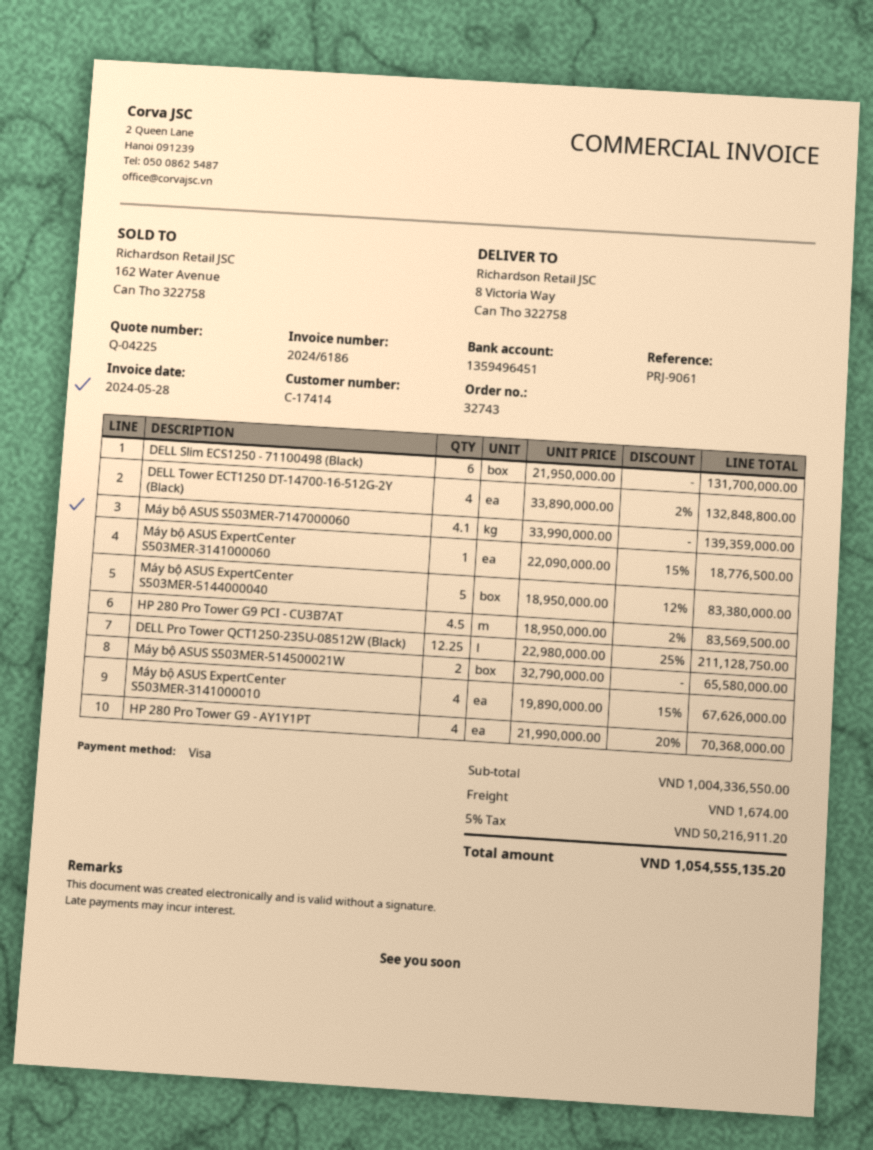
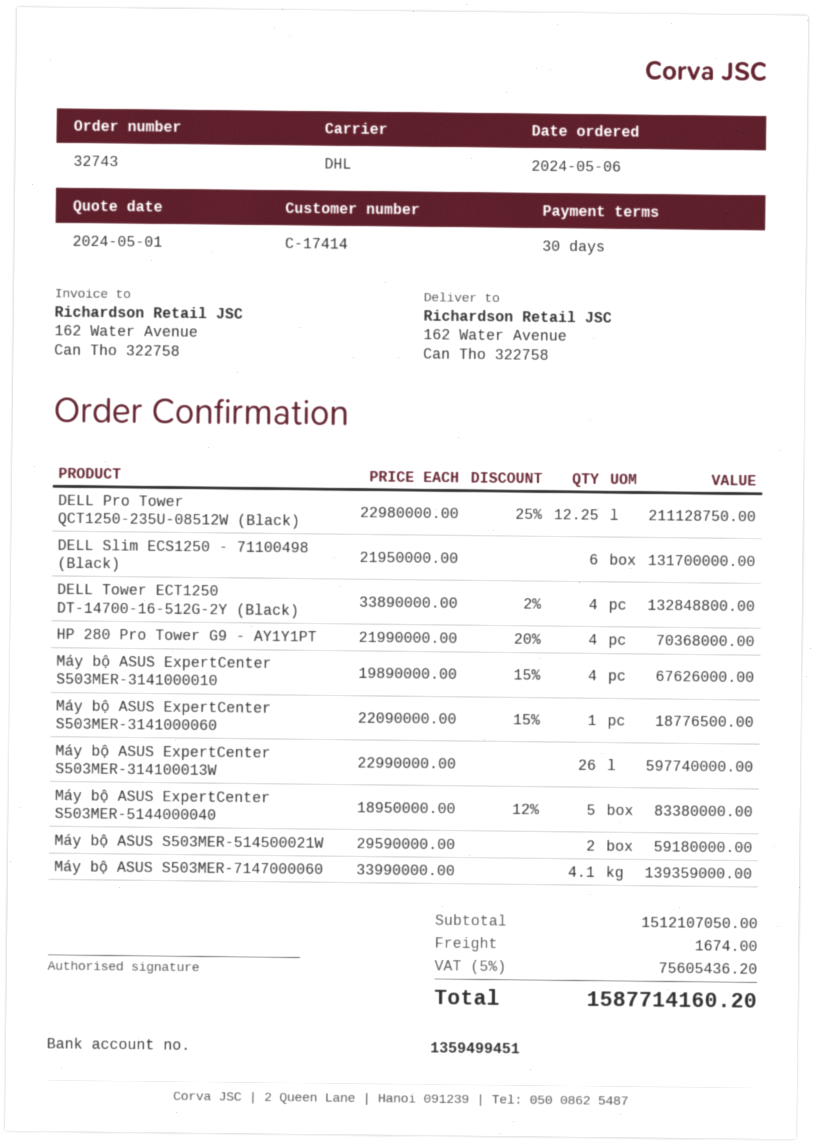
bank account: 1359496451 -> 1359499451
ship to: 8 Victoria Way, Can Tho 322758 -> 162 Water Avenue, Can Tho 322758
HP 280 Pro Tower G9 PCI - CU3B7AT: 4.5 x 18950000.00 - 2% = 83569500.00 -> none
Máy bộ ASUS S503MER-514500021W: 2 x 32790000.00 = 65580000.00 -> 2 x 29590000.00 = 59180000.00
Máy bộ ASUS ExpertCenter S503MER-314100013W: none -> 26 x 22990000.00 = 597740000.00
subtotal: 1004336550.00 -> 1512107050.00
tax: 5% = 50216911.20 -> 5% = 75605436.20
total: 1054555135.20 -> 1587714160.20

